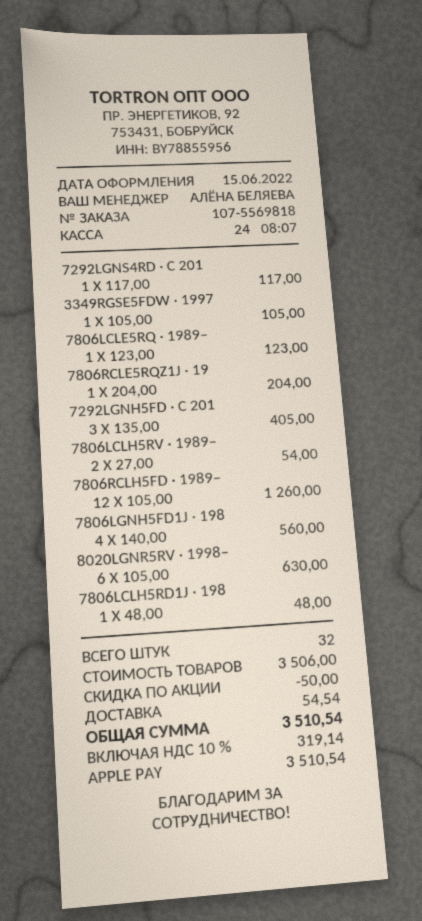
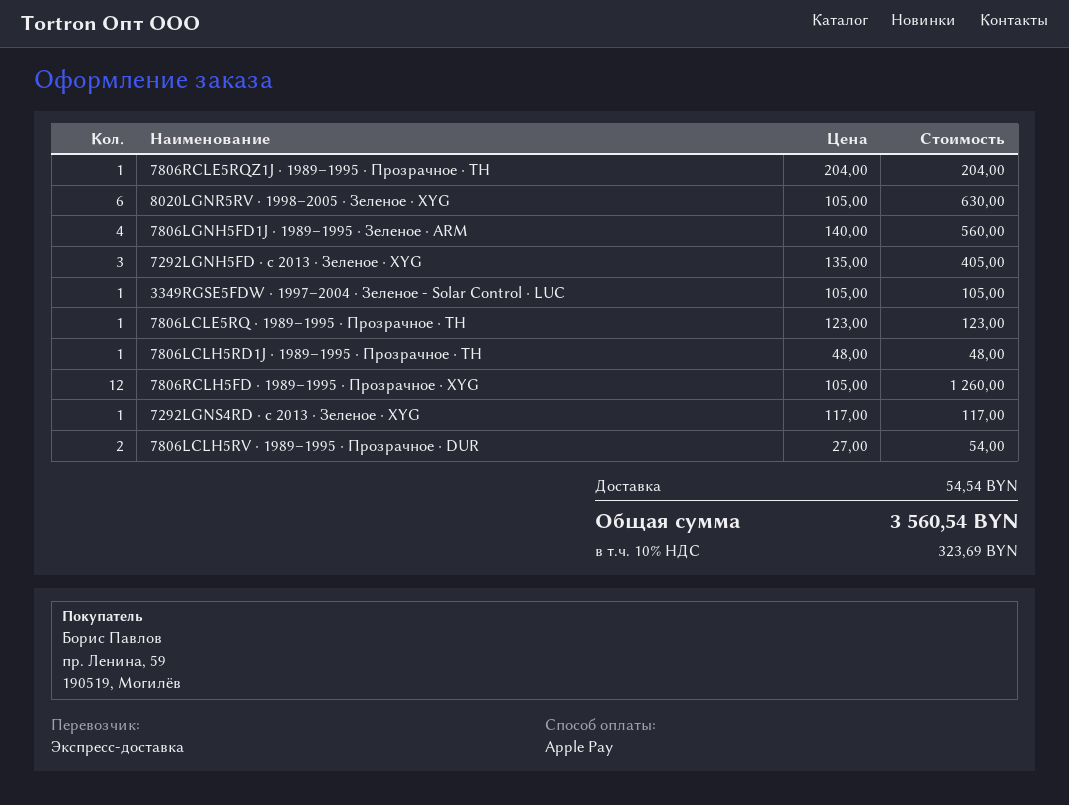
discount: 50.00 -> none
tax: 10% = 319.14 -> 10% = 323.69
total: 3510.54 -> 3560.54

